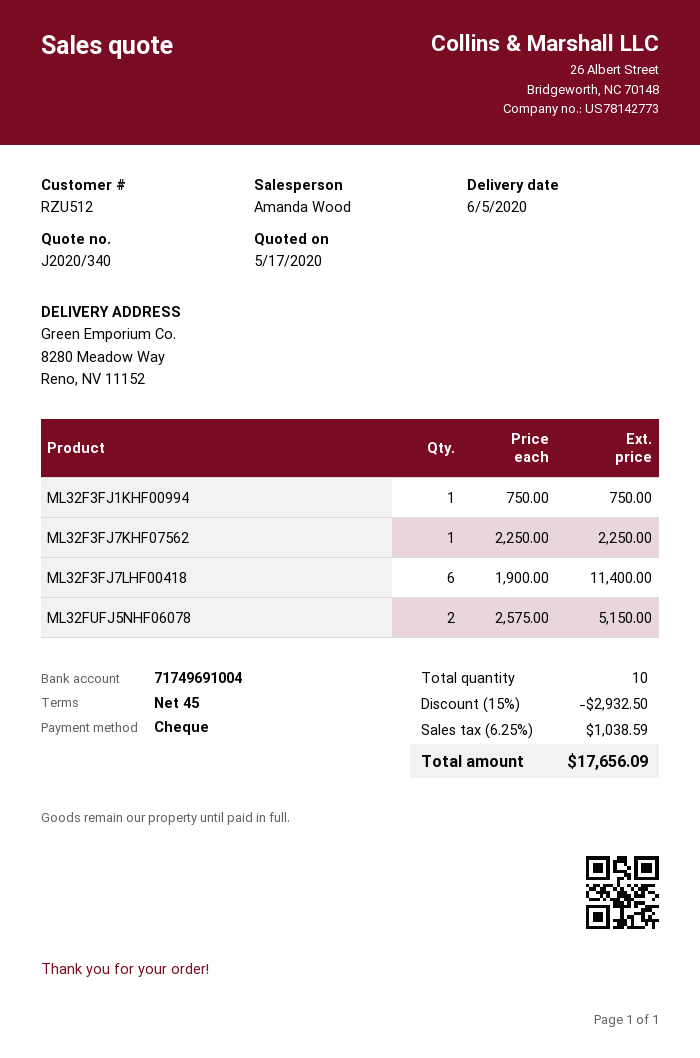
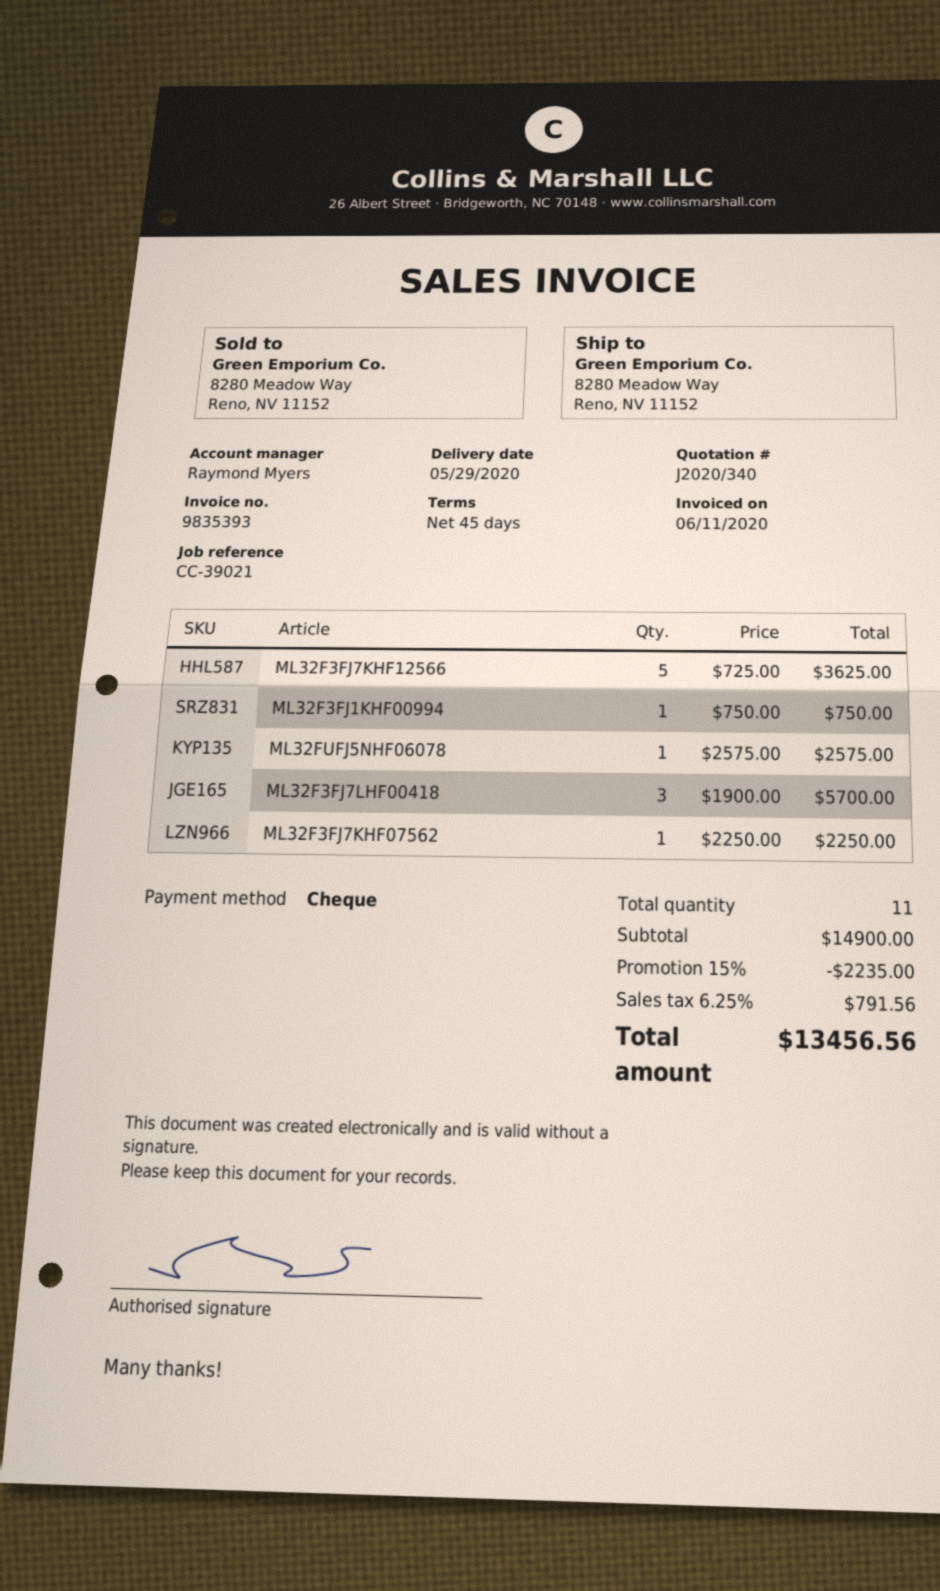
delivery date: 2020-06-05 -> 2020-05-29
sales rep: Amanda Wood -> Raymond Myers
ML32F3FJ7LHF00418: 6 x 1900.00 = 11400.00 -> 3 x 1900.00 = 5700.00
ML32FUFJ5NHF06078: 2 x 2575.00 = 5150.00 -> 1 x 2575.00 = 2575.00
ML32F3FJ7KHF12566: none -> 5 x 725.00 = 3625.00
total quantity: 10 -> 11
discount: 15% = 2932.50 -> 15% = 2235.00
tax: 6.25% = 1038.59 -> 6.25% = 791.56
total: 17656.09 -> 13456.56

